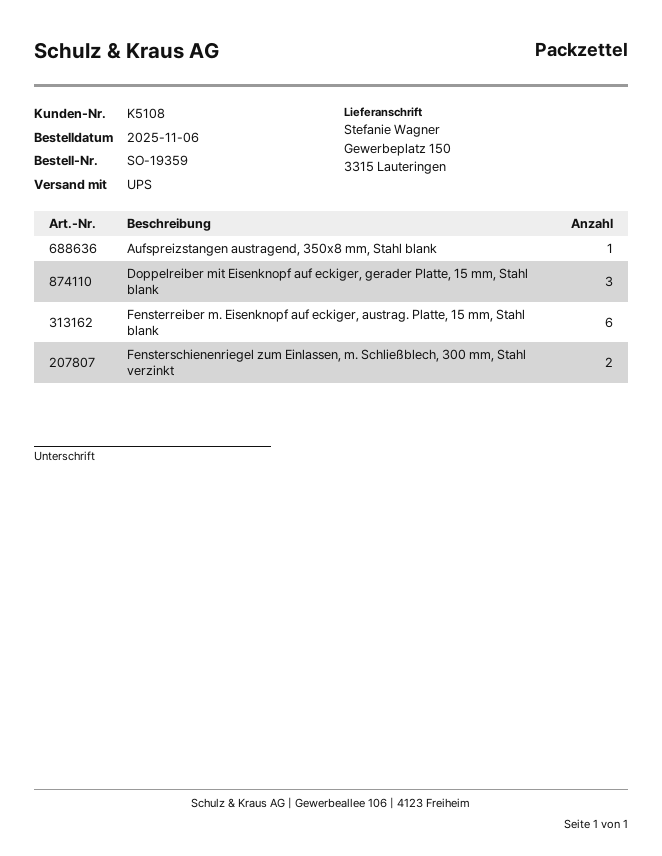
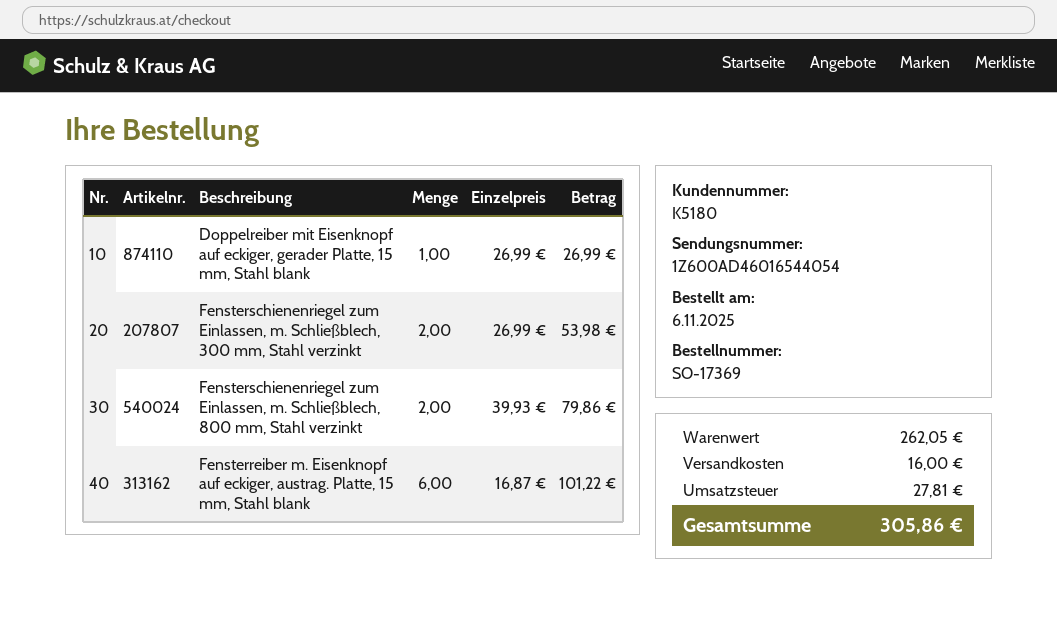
order number: SO-19359 -> SO-17369
customer number: K5108 -> K5180
Aufspreizstangen austragend, 350x8 mm, Stahl blank: 1 -> none
Doppelreiber mit Eisenknopf auf eckiger, gerader Platte, 15 mm, Stahl blank: 3 -> 1
Fensterschienenriegel zum Einlassen, m. Schließblech, 800 mm, Stahl verzinkt: none -> 2

